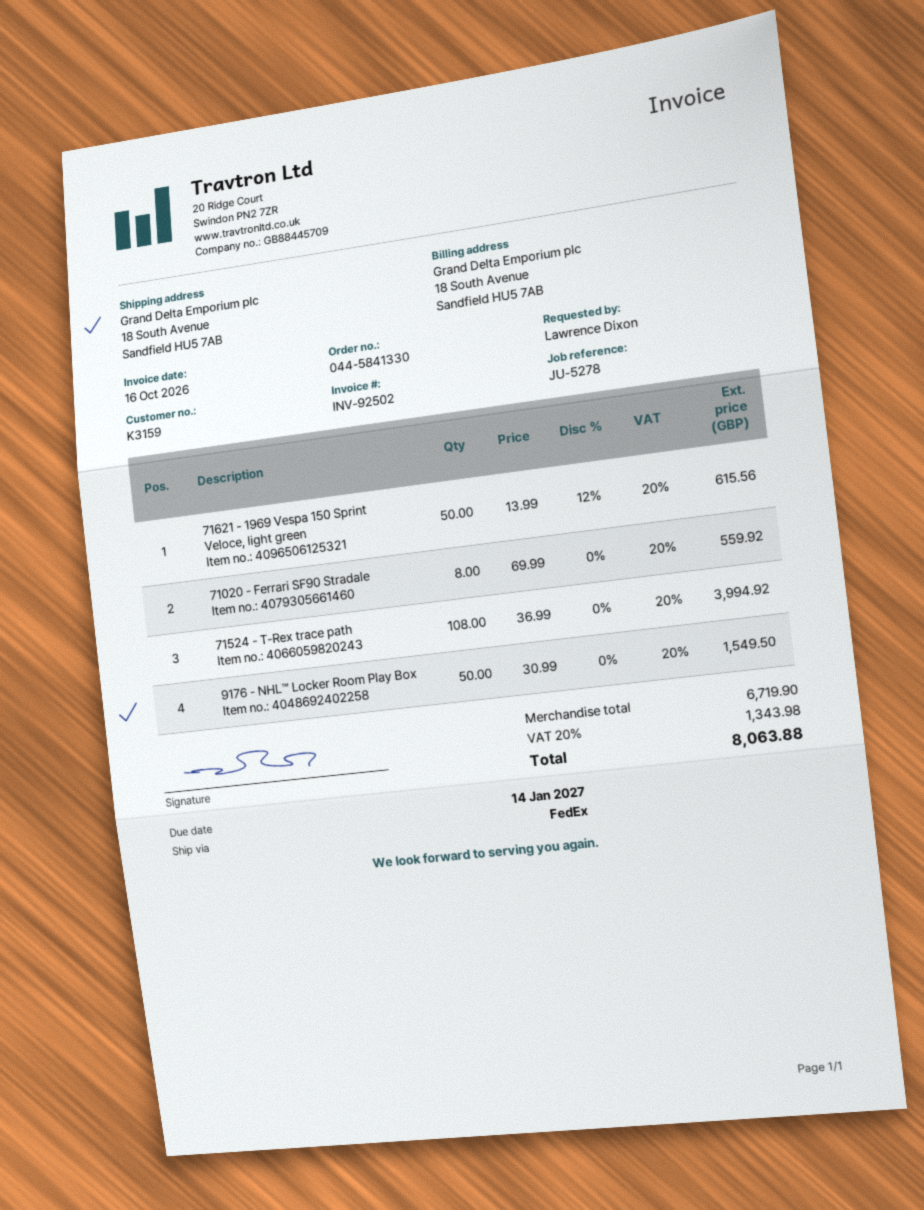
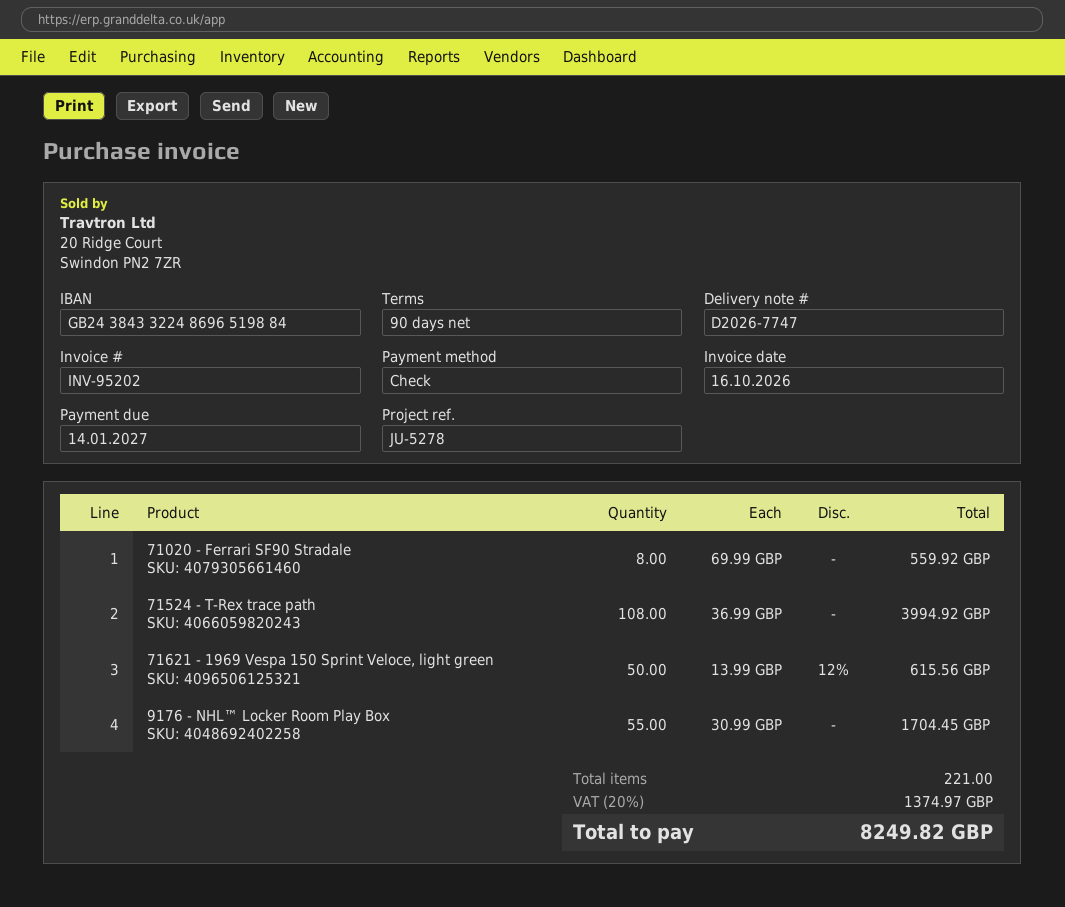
invoice number: INV-92502 -> INV-95202
9176 - NHL™ Locker Room Play Box: 50 x 30.99 = 1549.50 -> 55 x 30.99 = 1704.45
tax: 20% = 1343.98 -> 20% = 1374.97
total: 8063.88 -> 8249.82

